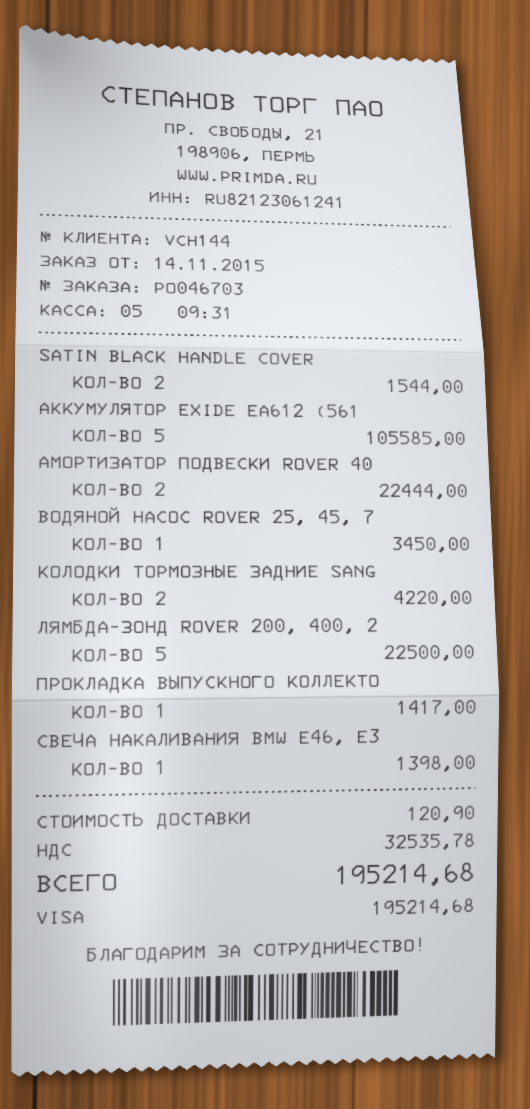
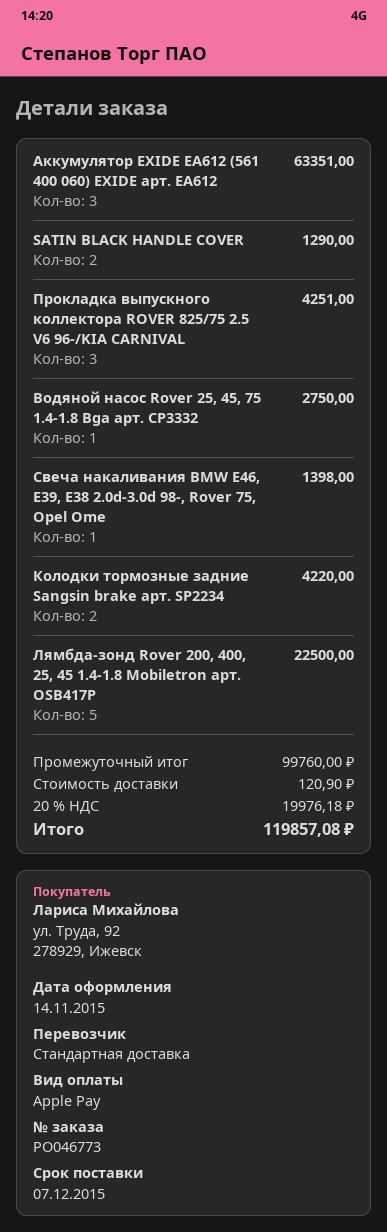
order number: PO046703 -> PO046773
payment method: Visa -> Apple Pay
SATIN BLACK HANDLE COVER: 2 for 1544.00 -> 2 for 1290.00
АККУМУЛЯТОР EXIDE EA612 (561: 5 for 105585.00 -> 3 for 63351.00
АМОРТИЗАТОР ПОДВЕСКИ ROVER 40: 2 for 22444.00 -> none
ВОДЯНОЙ НАСОС ROVER 25, 45, 7: 1 for 3450.00 -> 1 for 2750.00
ПРОКЛАДКА ВЫПУСКНОГО КОЛЛЕКТО: 1 for 1417.00 -> 3 for 4251.00
tax: 32535.78 -> 19976.18
total: 195214.68 -> 119857.08

